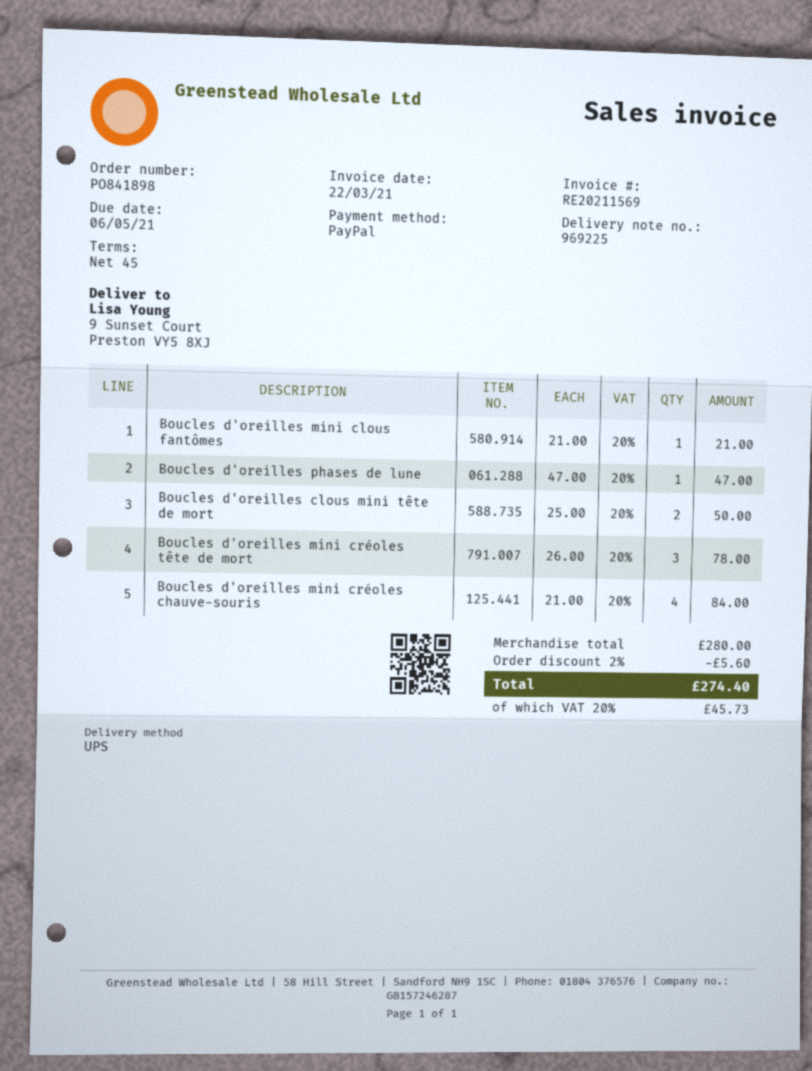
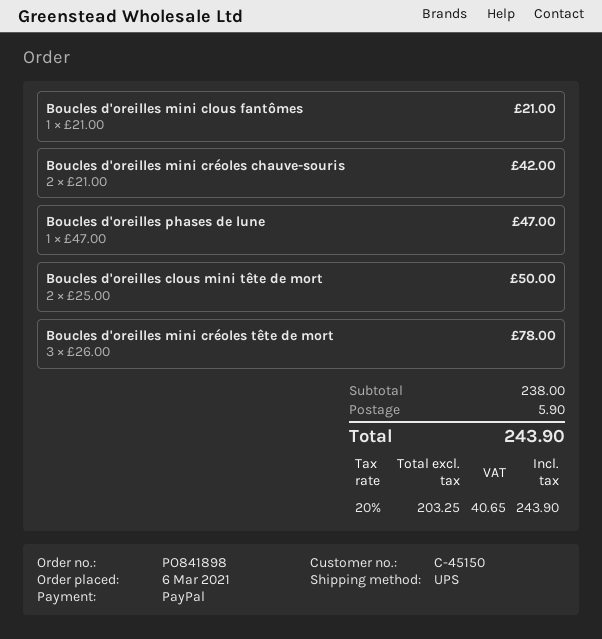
Boucles d'oreilles mini créoles chauve-souris: 4 x 21.00 = 84.00 -> 2 x 21.00 = 42.00
subtotal: 280.00 -> 238.00
discount: 2% = 5.60 -> none
shipping: none -> 5.90
tax: 20% = 45.73 -> 20% = 40.65
total: 274.40 -> 243.90

